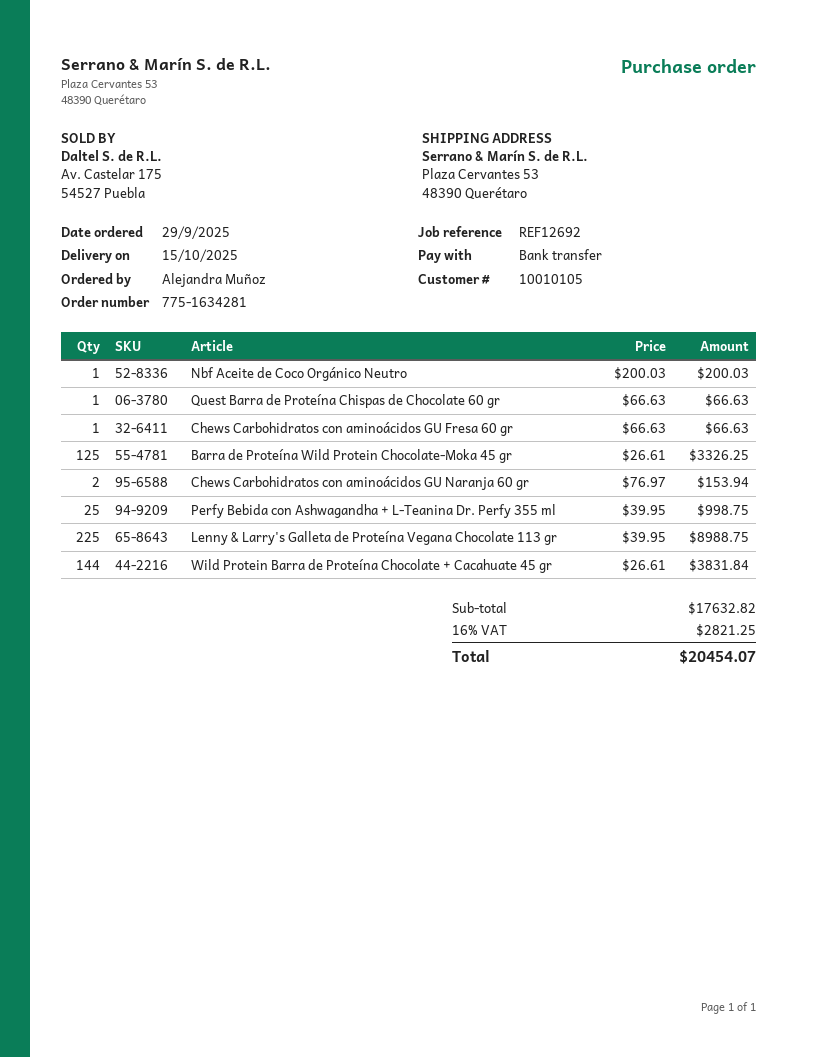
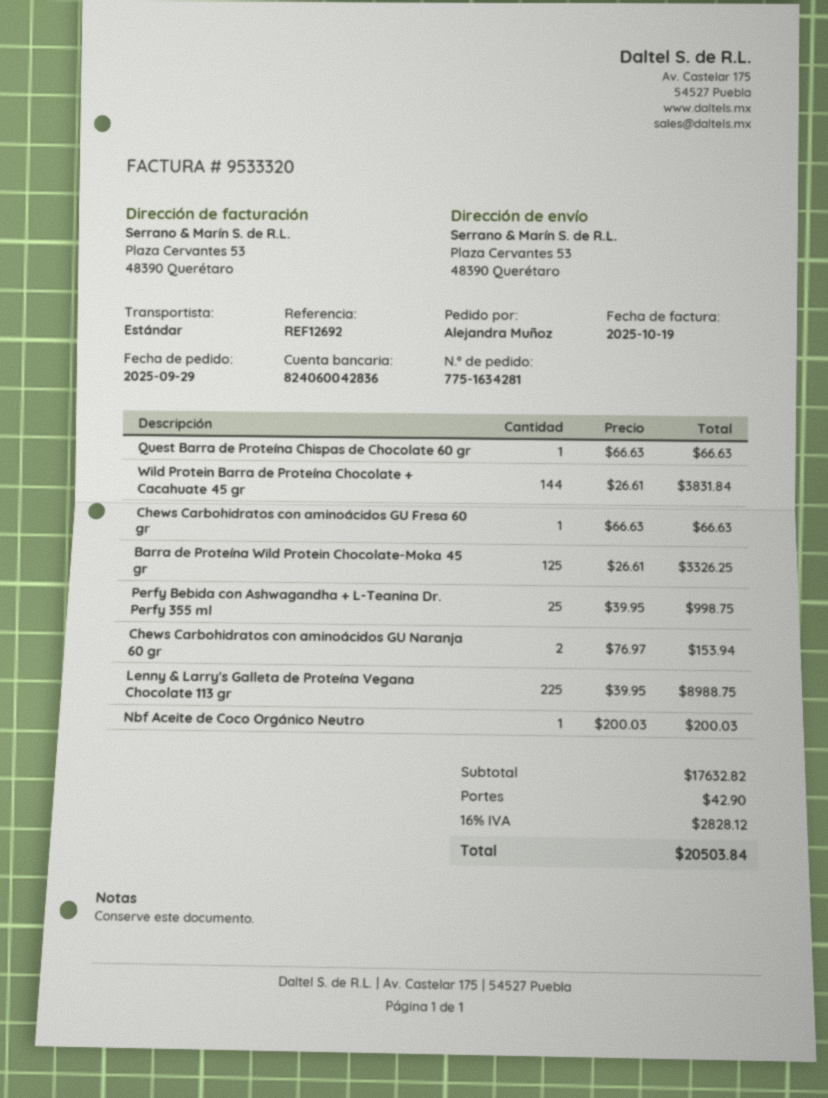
shipping: none -> 42.90
tax: 16% = 2821.25 -> 16% = 2828.12
total: 20454.07 -> 20503.84

